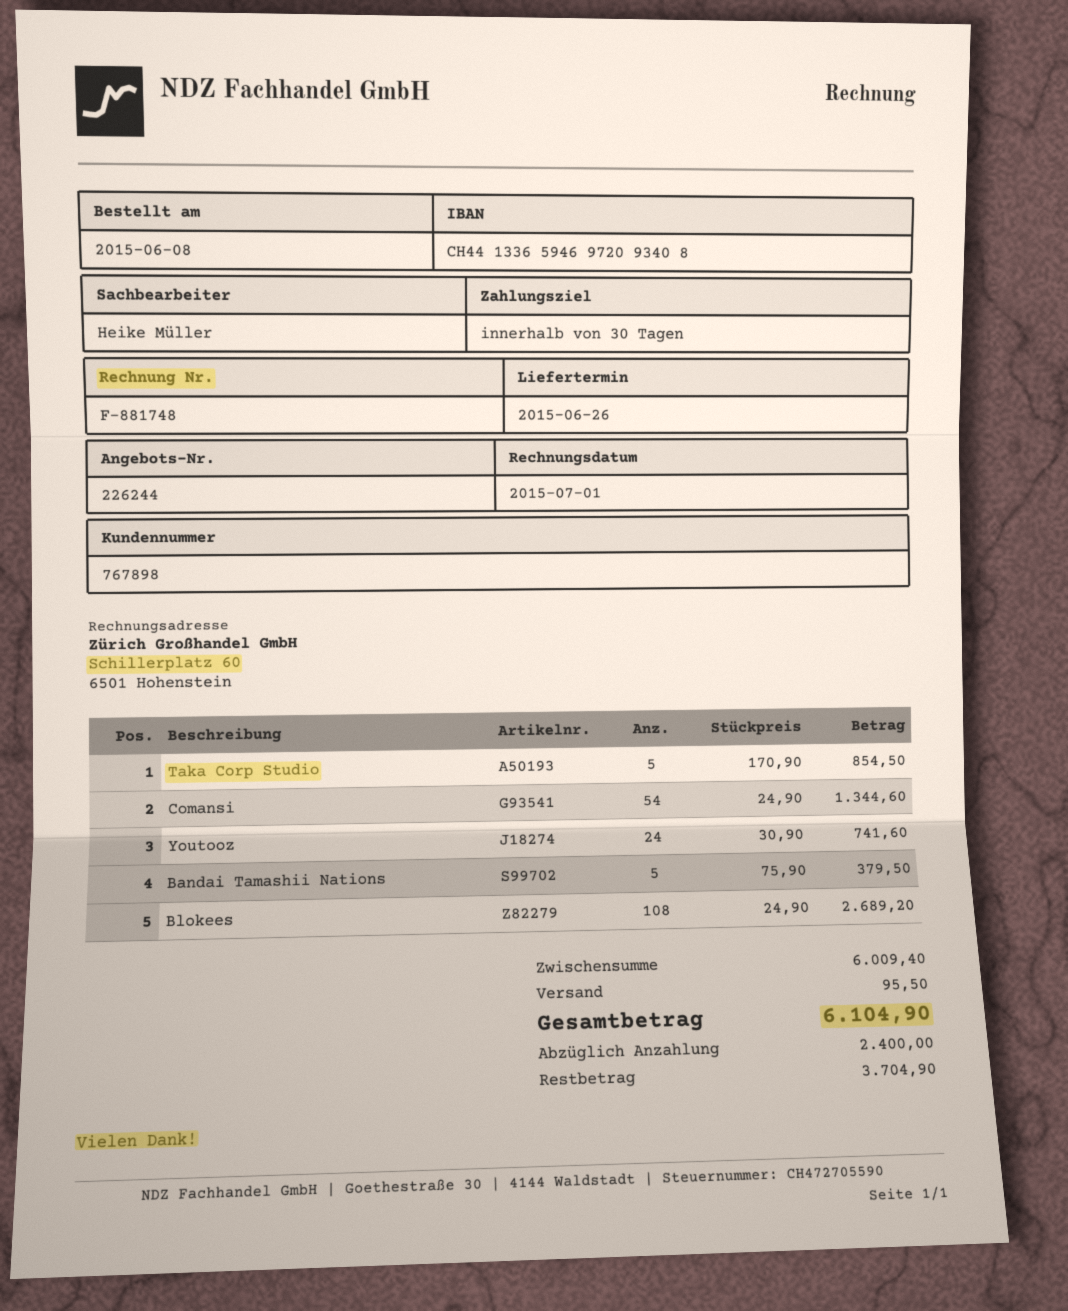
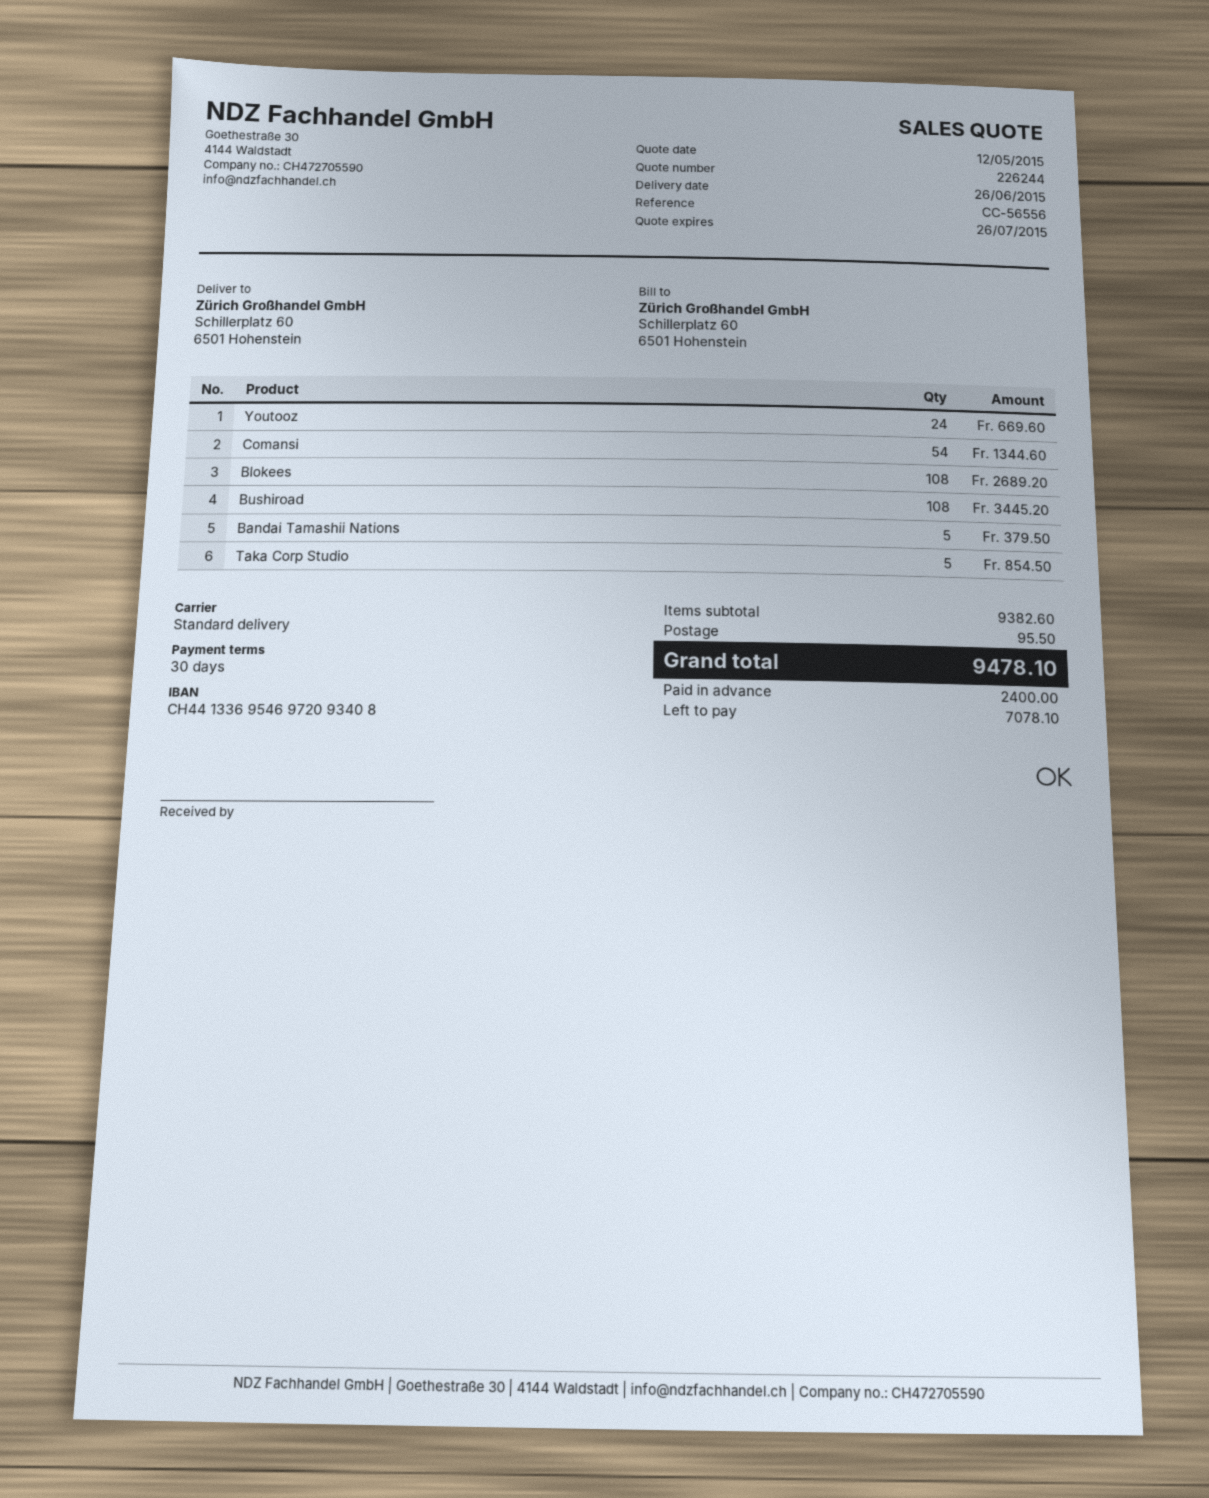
bank account: CH4413365946972093408 -> CH4413369546972093408
Youtooz: 24 for 741.60 -> 24 for 669.60
Bushiroad: none -> 108 for 3445.20
subtotal: 6009.40 -> 9382.60
total: 6104.90 -> 9478.10
balance: 3704.90 -> 7078.10

